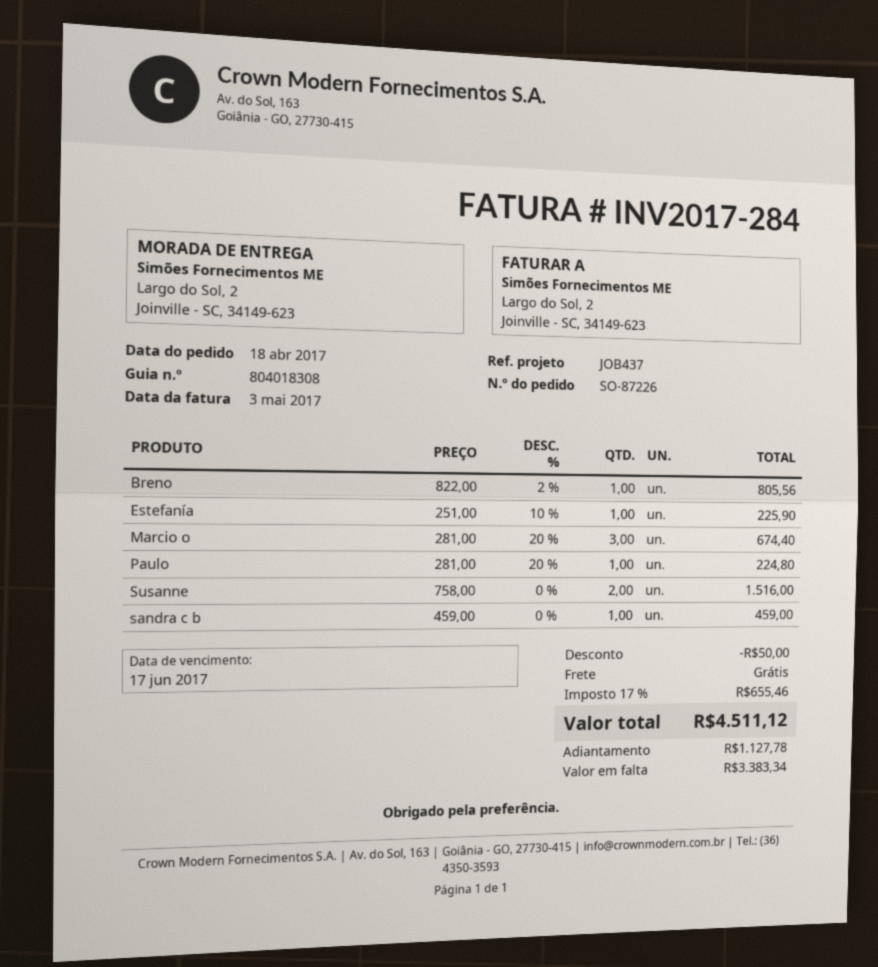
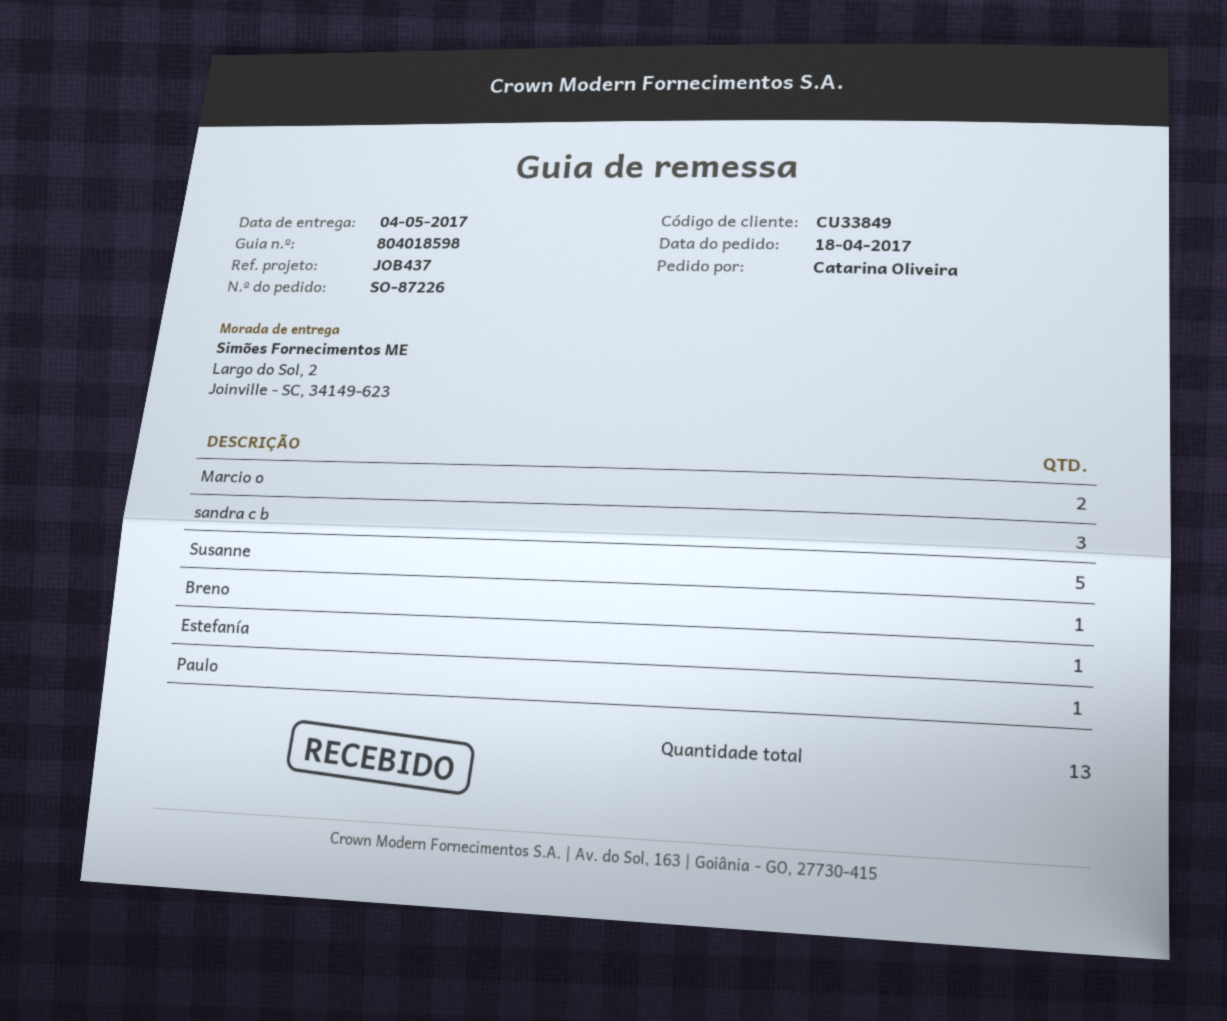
delivery note number: 804018308 -> 804018598
Marcio o: 3 -> 2
Susanne: 2 -> 5
sandra c b: 1 -> 3

